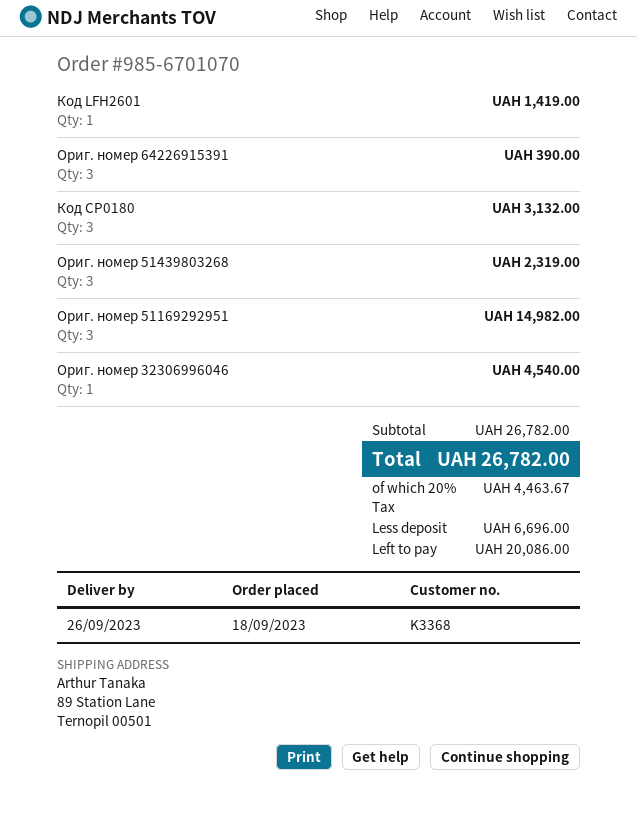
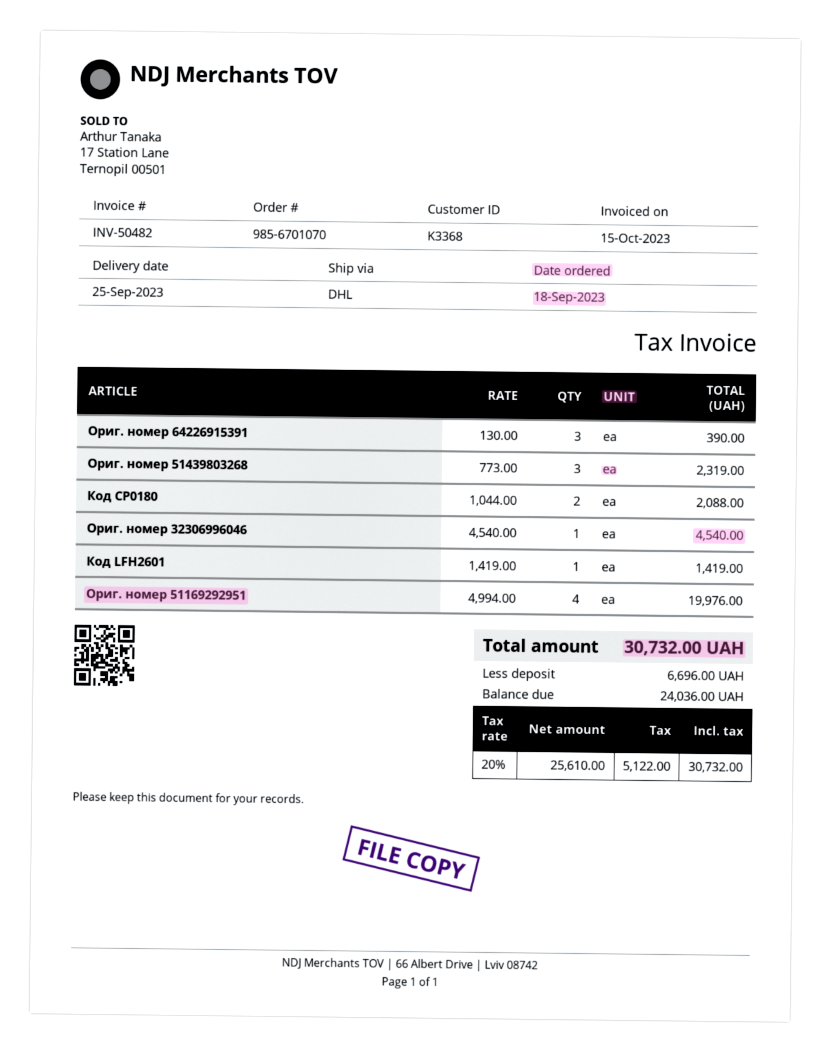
delivery date: 2023-09-26 -> 2023-09-25
Код CP0180: 3 for 3132.00 -> 2 for 2088.00
Ориг. номер 51169292951: 3 for 14982.00 -> 4 for 19976.00
tax: 20% = 4463.67 -> 20% = 5122.00
total: 26782.00 -> 30732.00
balance: 20086.00 -> 24036.00

